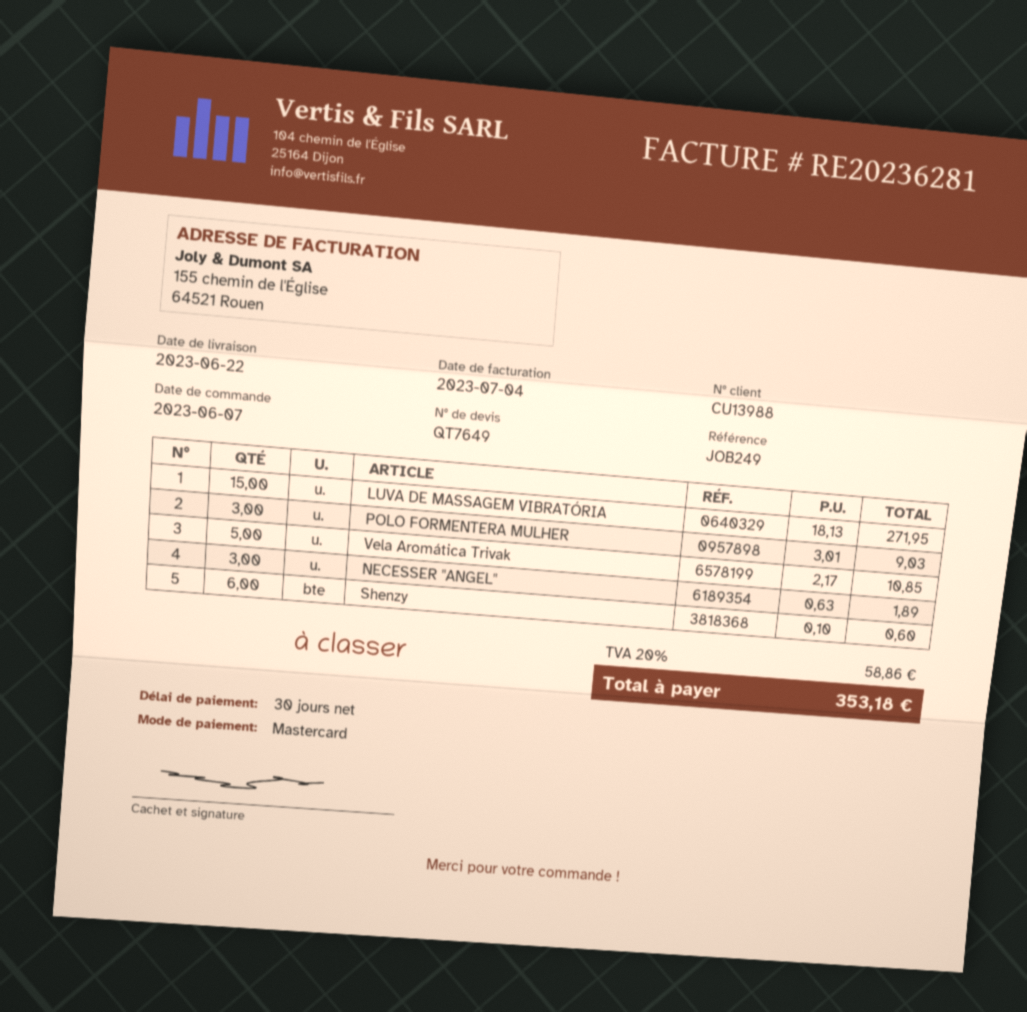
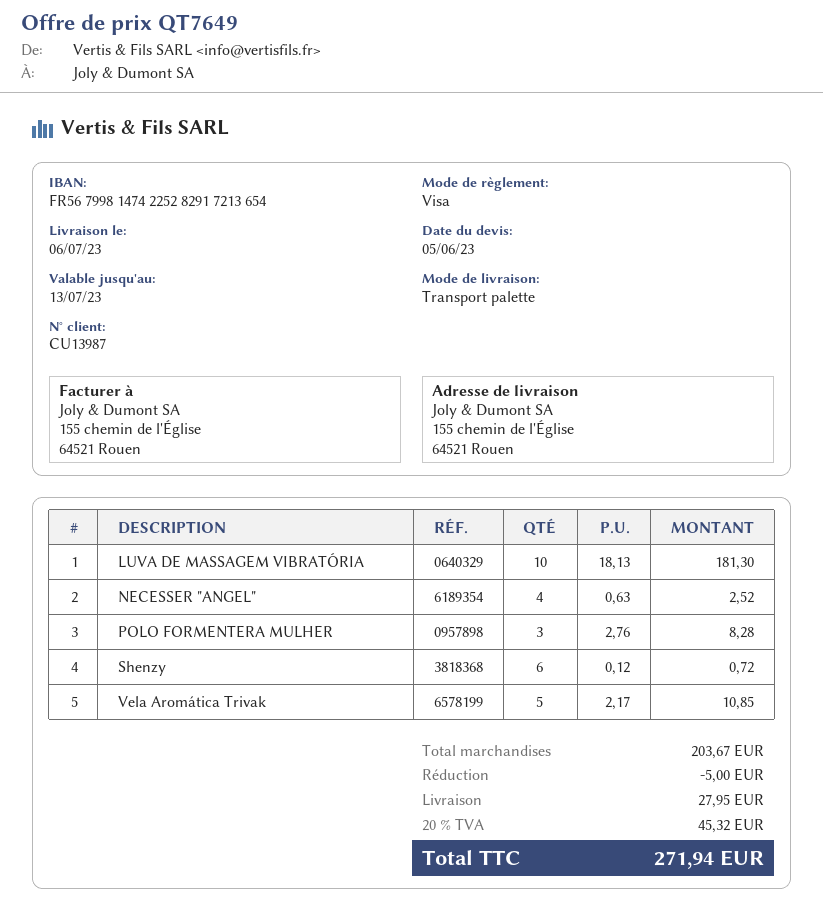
delivery date: 2023-06-22 -> 2023-07-06
customer number: CU13988 -> CU13987
payment method: Mastercard -> Visa
LUVA DE MASSAGEM VIBRATÓRIA: 15 x 18.13 = 271.95 -> 10 x 18.13 = 181.30
POLO FORMENTERA MULHER: 3 x 3.01 = 9.03 -> 3 x 2.76 = 8.28
NECESSER "ANGEL": 3 x 0.63 = 1.89 -> 4 x 0.63 = 2.52
Shenzy: 6 x 0.10 = 0.60 -> 6 x 0.12 = 0.72
discount: none -> 5.00
shipping: none -> 27.95
tax: 20% = 58.86 -> 20% = 45.32
total: 353.18 -> 271.94

